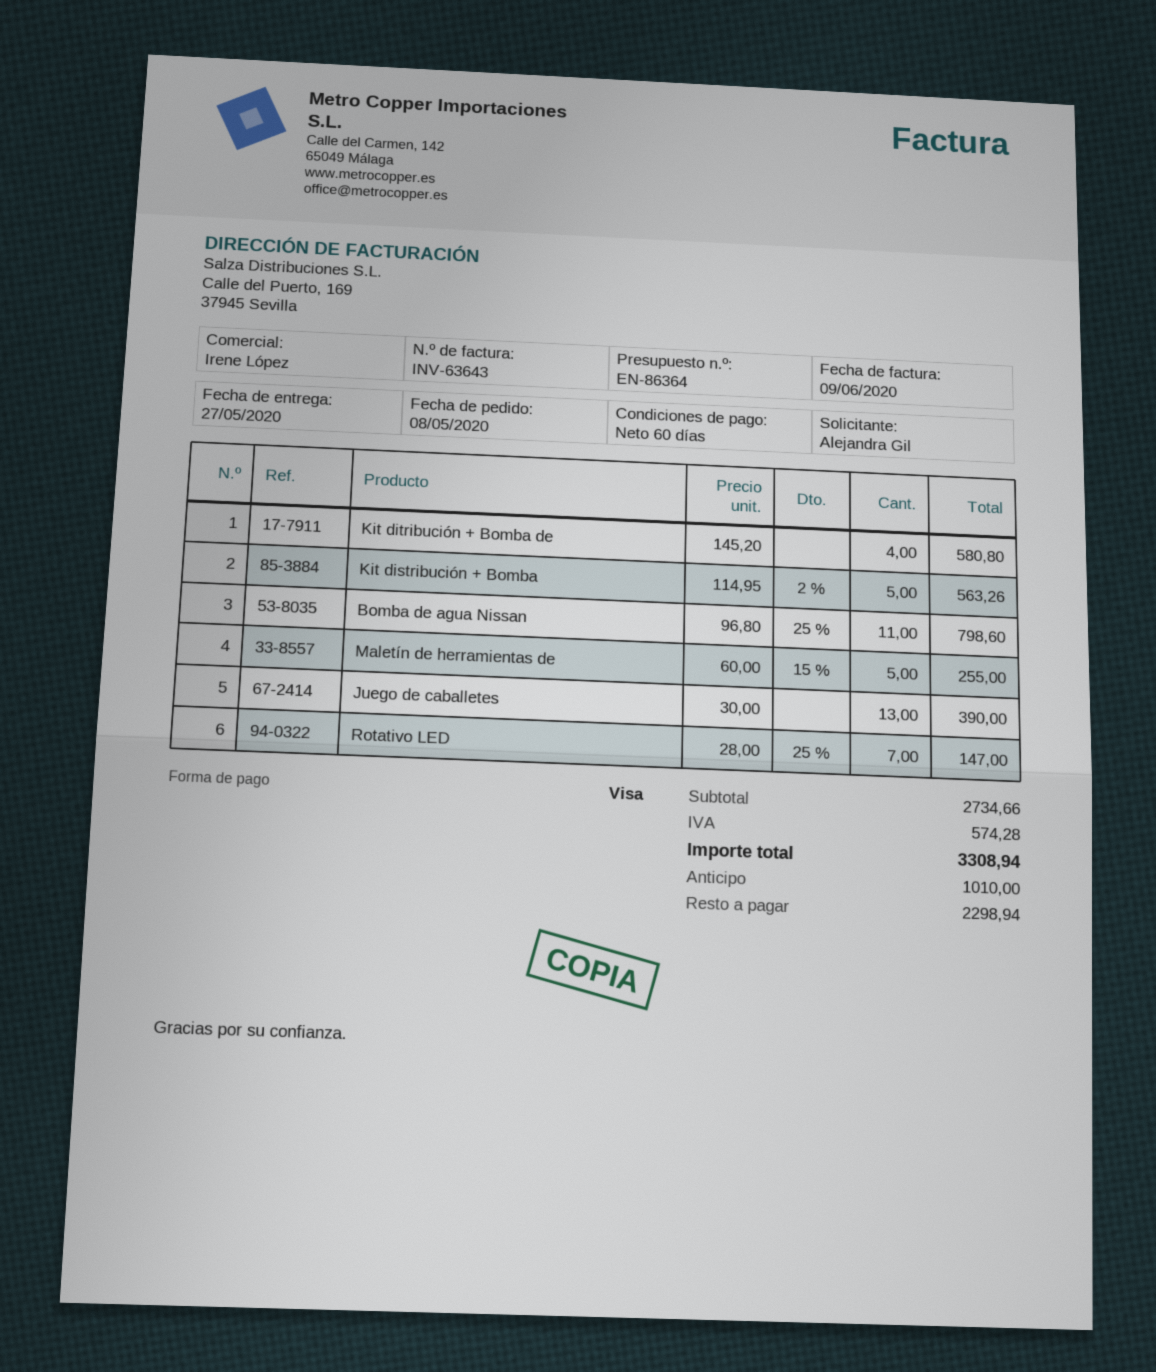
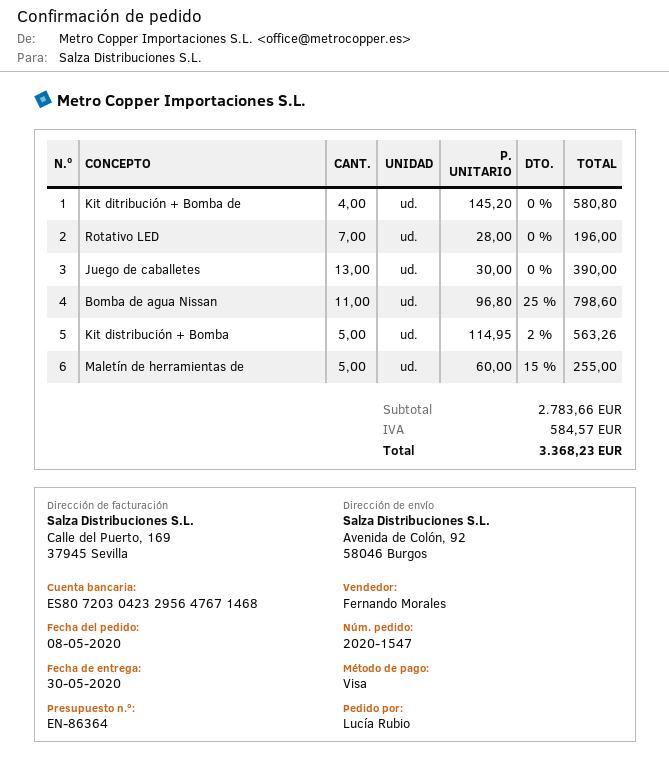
delivery date: 2020-05-27 -> 2020-05-30
ordered by: Alejandra Gil -> Lucía Rubio
sales rep: Irene López -> Fernando Morales
Rotativo LED: 7 x 28.00 - 25% = 147.00 -> 7 x 28.00 = 196.00
subtotal: 2734.66 -> 2783.66
tax: 574.28 -> 584.57
total: 3308.94 -> 3368.23

